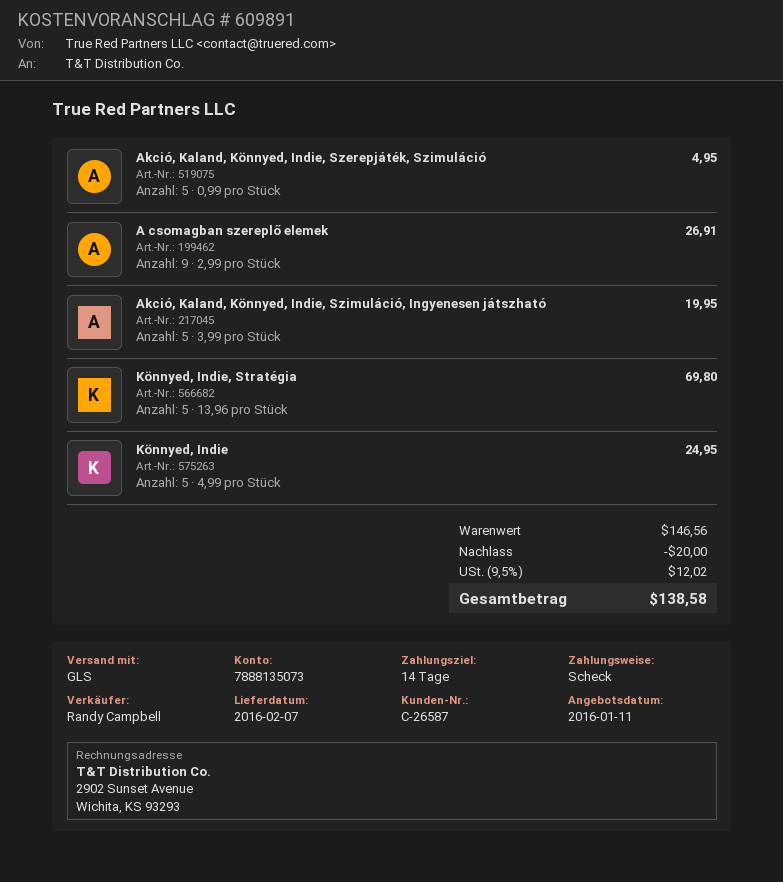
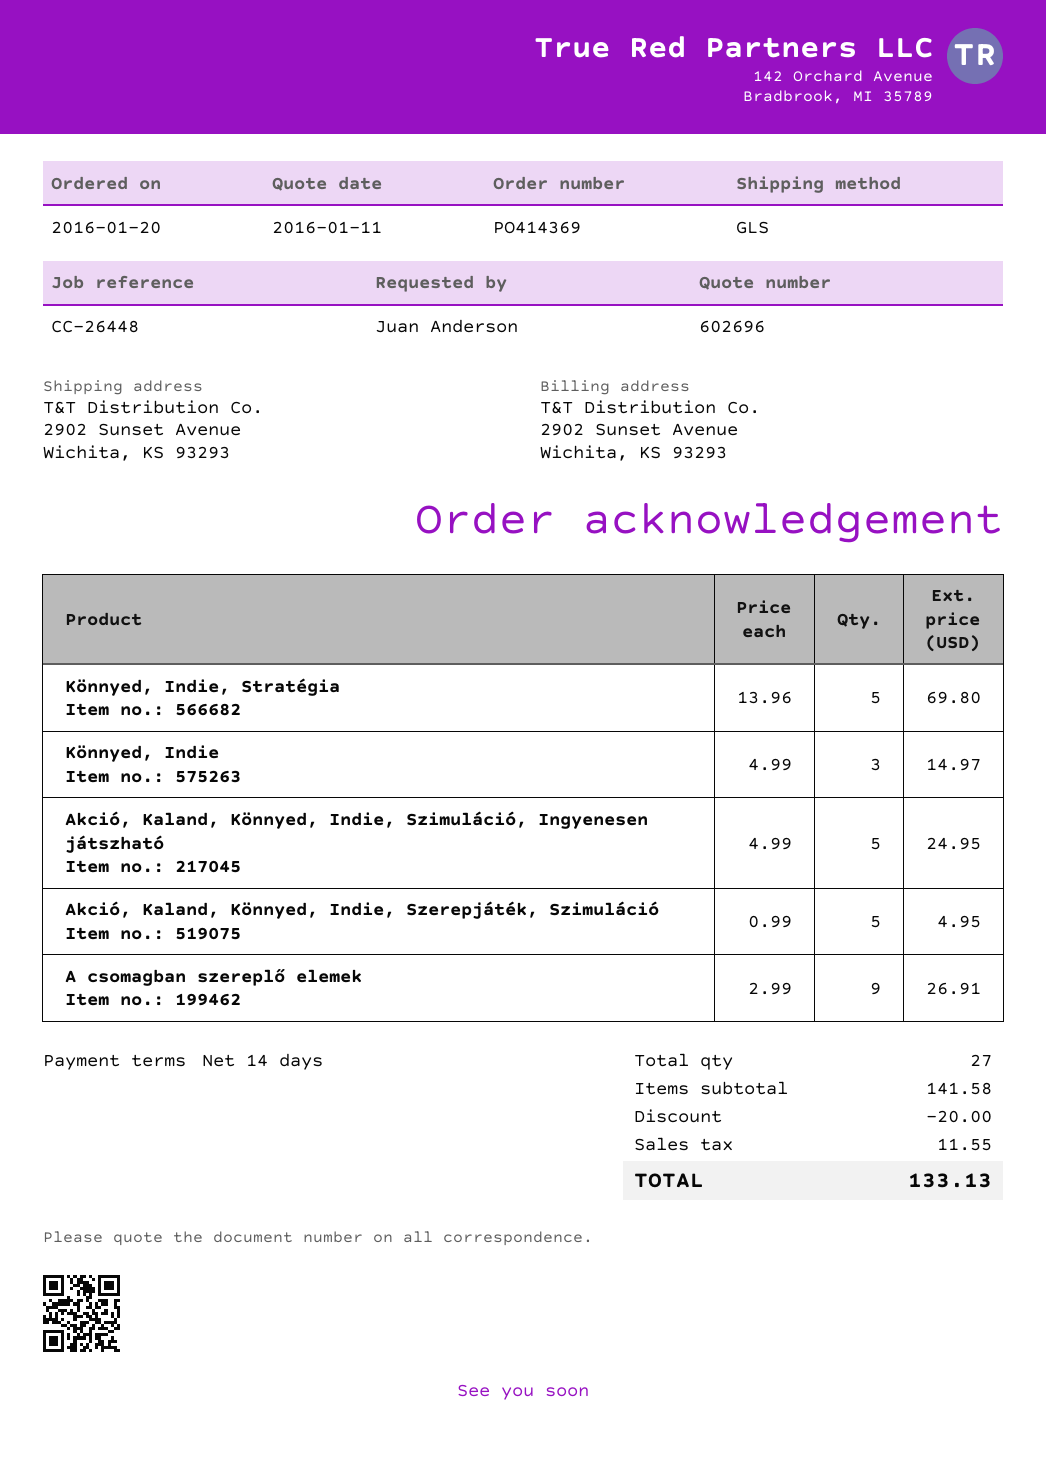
quote number: 609891 -> 602696
Akció, Kaland, Könnyed, Indie, Szimuláció, Ingyenesen játszható: 5 x 3.99 = 19.95 -> 5 x 4.99 = 24.95
Könnyed, Indie: 5 x 4.99 = 24.95 -> 3 x 4.99 = 14.97
subtotal: 146.56 -> 141.58
tax: 12.02 -> 11.55
total: 138.58 -> 133.13

